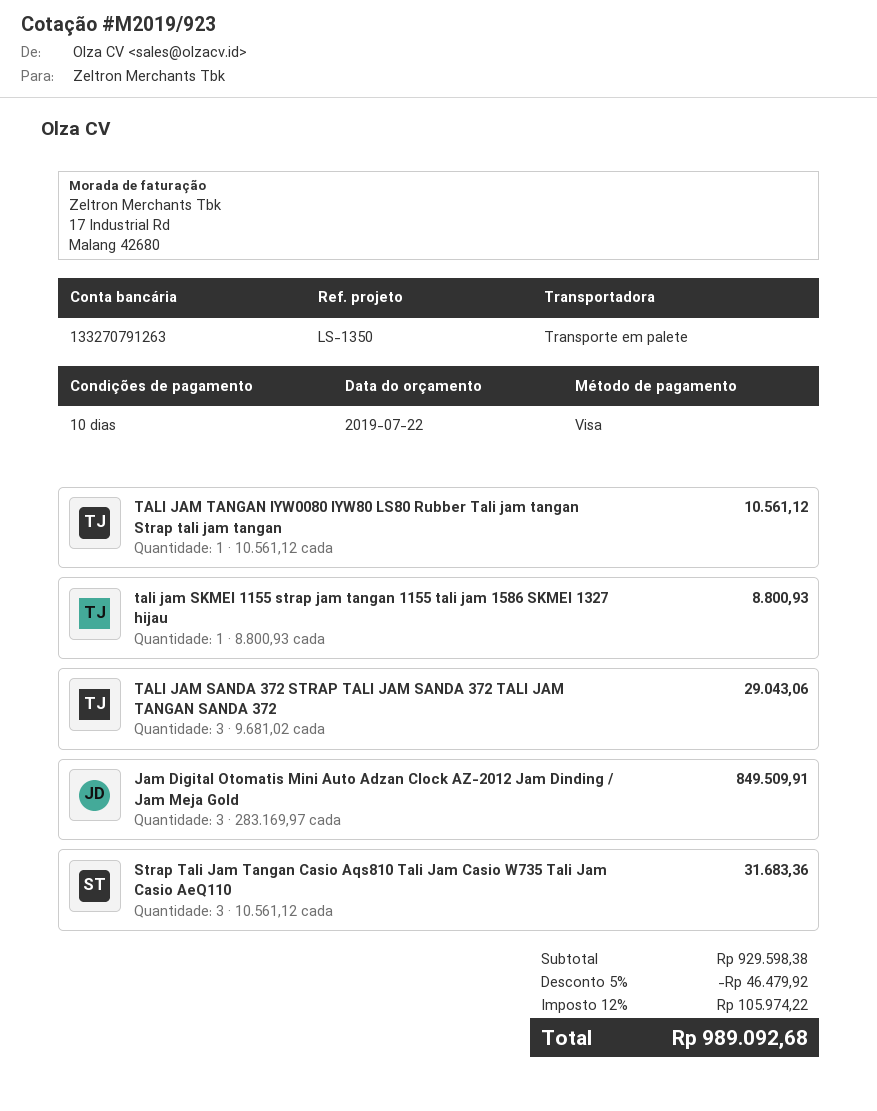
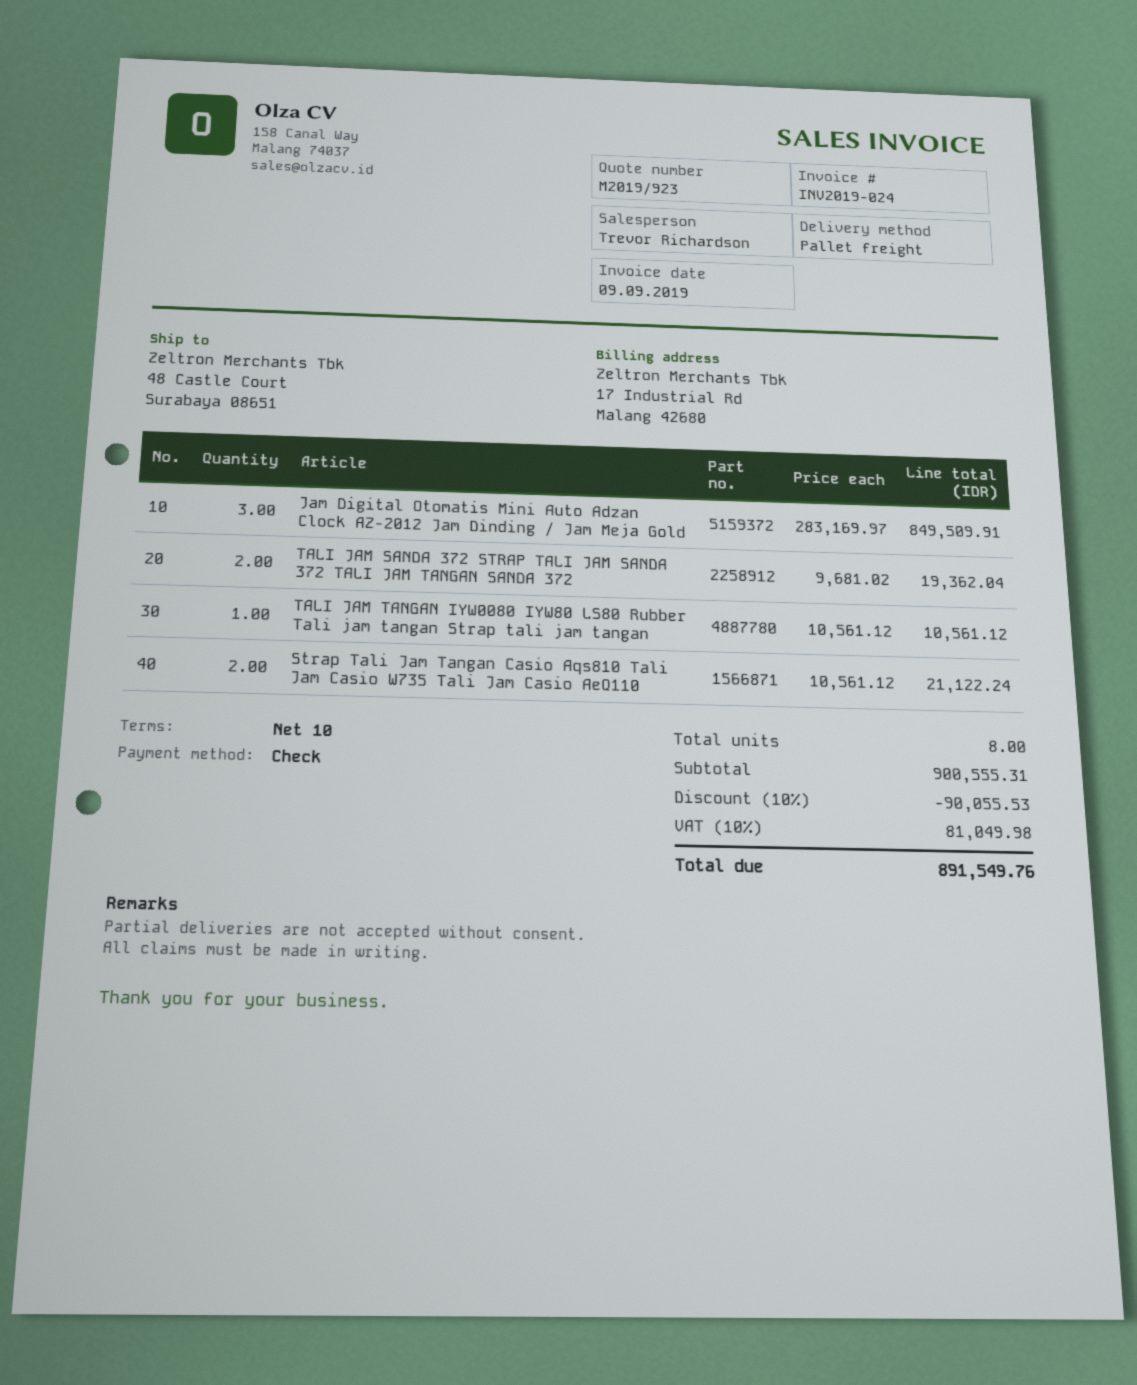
payment method: Visa -> cheque
tali jam SKMEI 1155 strap jam tangan 1155 tali jam 1586 SKMEI 1327 hijau: 1 x 8800.93 = 8800.93 -> none
TALI JAM SANDA 372 STRAP TALI JAM SANDA 372 TALI JAM TANGAN SANDA 372: 3 x 9681.02 = 29043.06 -> 2 x 9681.02 = 19362.04
Strap Tali Jam Tangan Casio Aqs810 Tali Jam Casio W735 Tali Jam Casio AeQ110: 3 x 10561.12 = 31683.36 -> 2 x 10561.12 = 21122.24
subtotal: 929598.38 -> 900555.31
discount: 5% = 46479.92 -> 10% = 90055.53
tax: 12% = 105974.22 -> 10% = 81049.98
total: 989092.68 -> 891549.76

